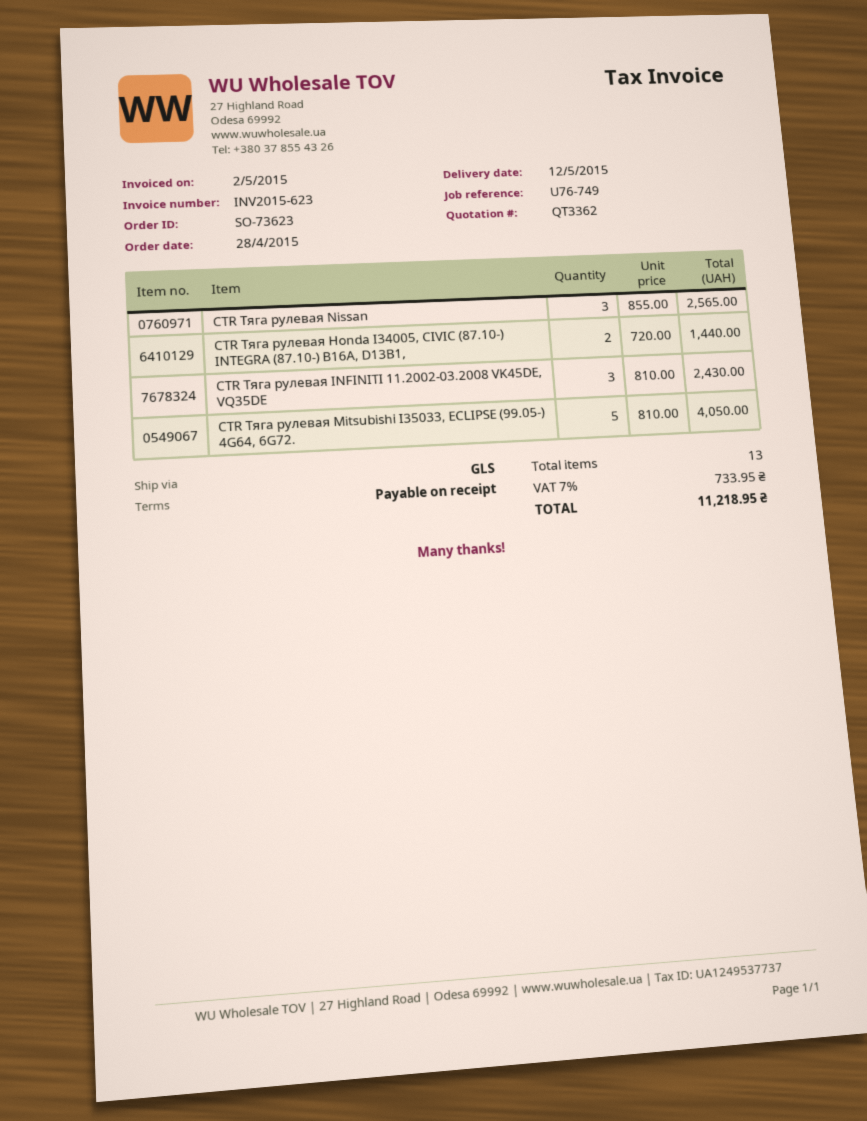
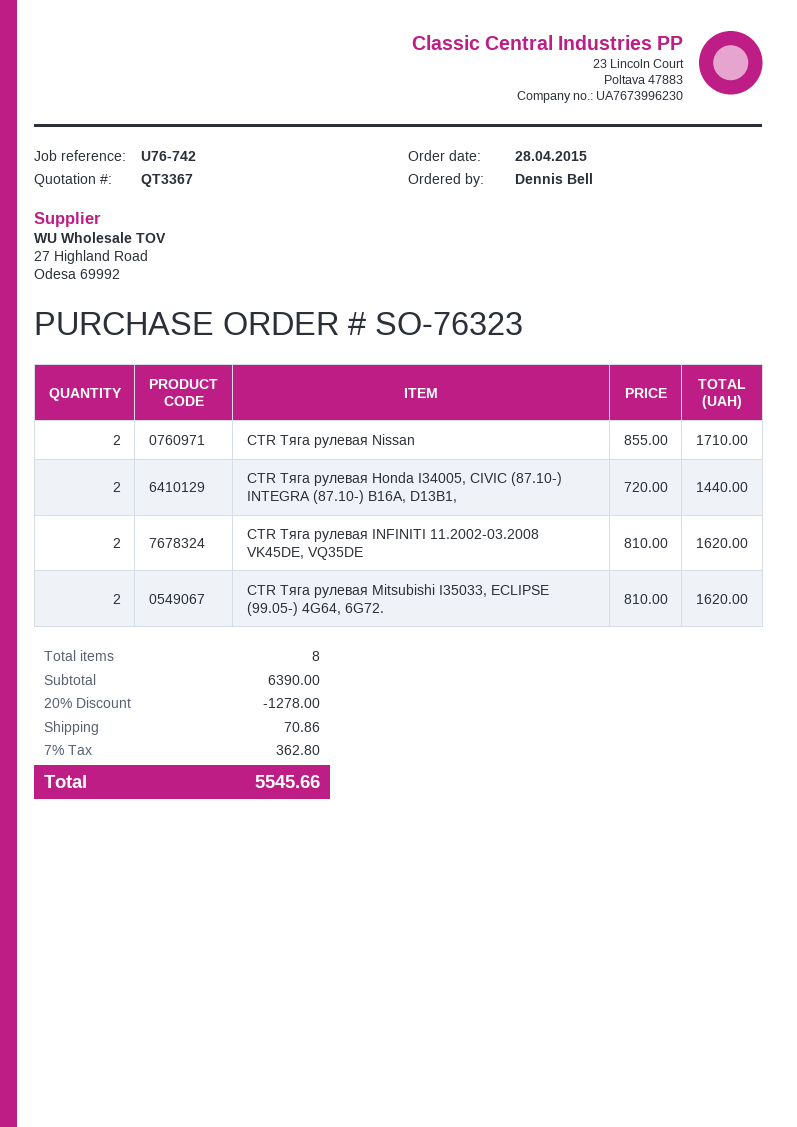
quote number: QT3362 -> QT3367
order number: SO-73623 -> SO-76323
reference: U76-749 -> U76-742
CTR Тяга рулевая Nissan: 3 x 855.00 = 2565.00 -> 2 x 855.00 = 1710.00
CTR Тяга рулевая INFINITI 11.2002-03.2008 VK45DE, VQ35DE: 3 x 810.00 = 2430.00 -> 2 x 810.00 = 1620.00
CTR Тяга рулевая Mitsubishi I35033, ECLIPSE (99.05-) 4G64, 6G72.: 5 x 810.00 = 4050.00 -> 2 x 810.00 = 1620.00
total quantity: 13 -> 8
discount: none -> 20% = 1278.00
shipping: none -> 70.86
tax: 7% = 733.95 -> 7% = 362.80
total: 11218.95 -> 5545.66

